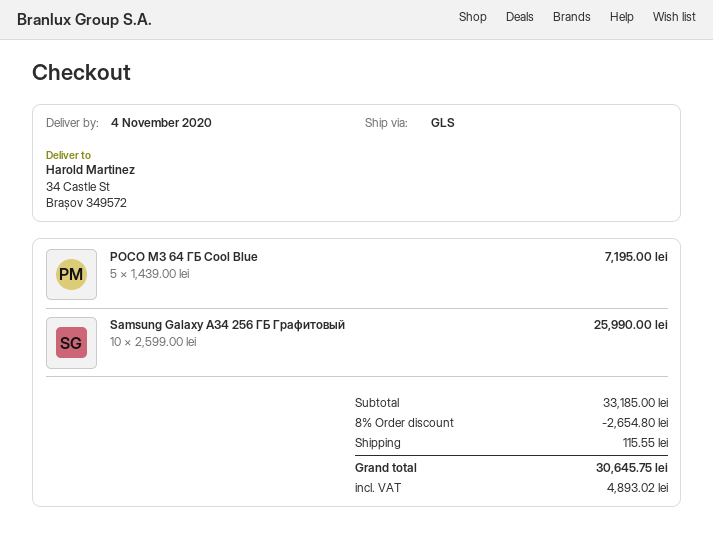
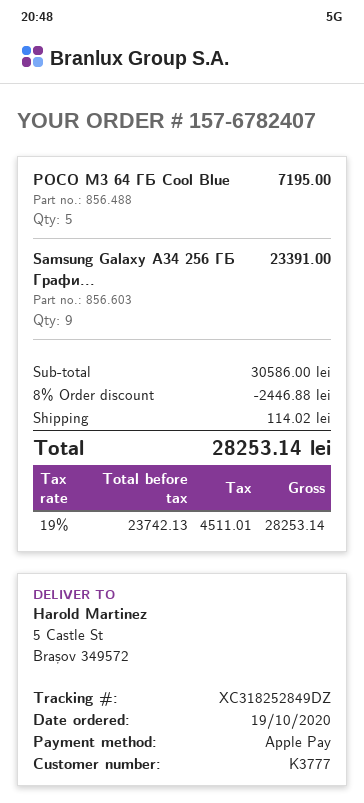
ship to: 34 Castle St, Brașov 349572 -> 5 Castle St, Brașov 349572
Samsung Galaxy A34 256 ГБ Графитовый: 10 for 25990.00 -> 9 for 23391.00
subtotal: 33185.00 -> 30586.00
discount: 8% = 2654.80 -> 8% = 2446.88
shipping: 115.55 -> 114.02
tax: 4893.02 -> 4511.01
total: 30645.75 -> 28253.14

